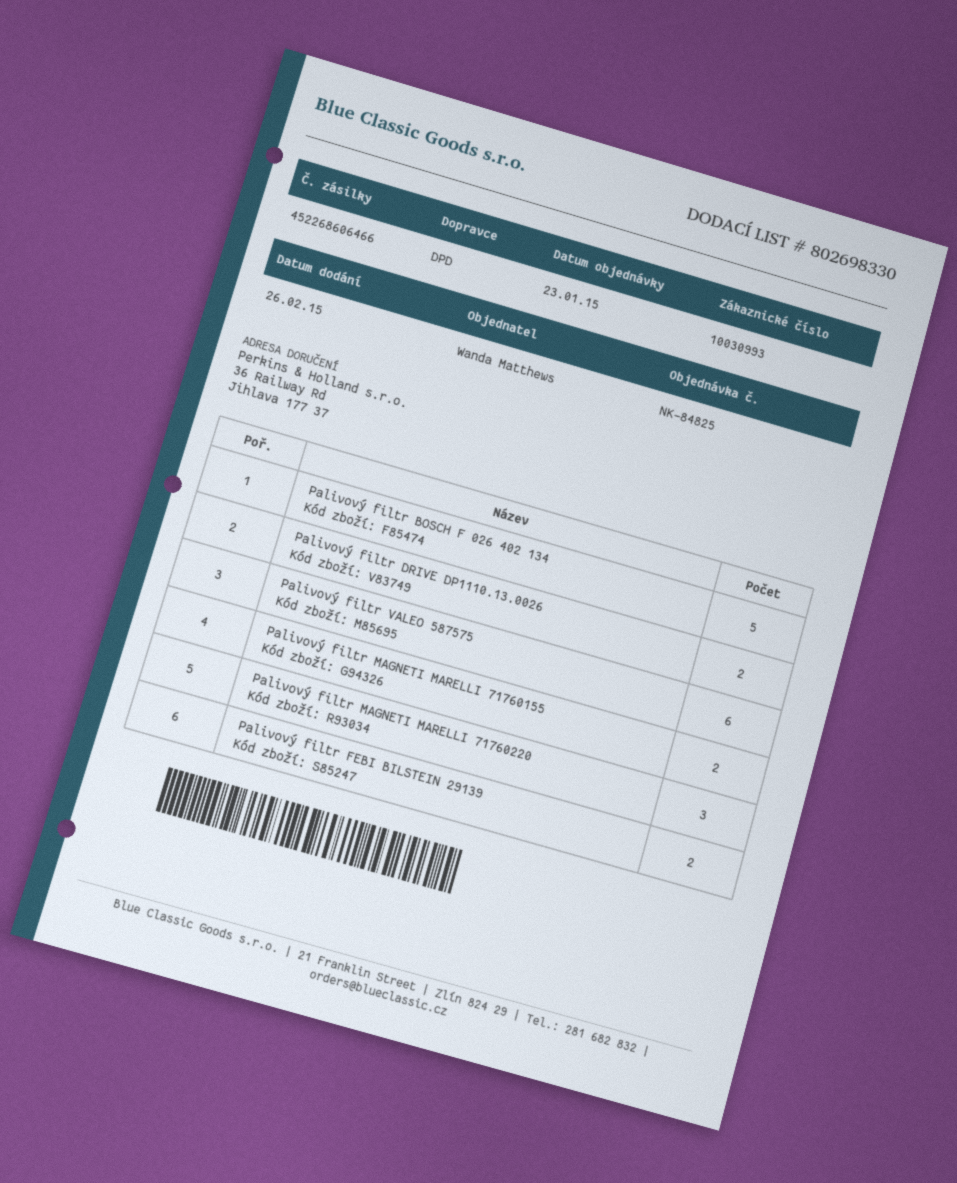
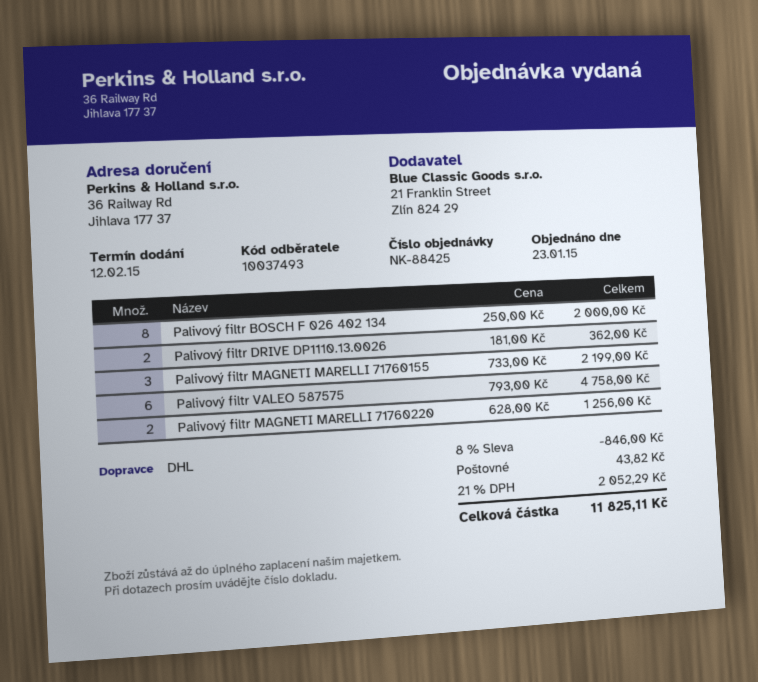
order number: NK-84825 -> NK-88425
delivery date: 2015-02-26 -> 2015-02-12
customer number: 10030993 -> 10037493
shipping method: DPD -> DHL
Palivový filtr BOSCH F 026 402 134: 5 -> 8
Palivový filtr MAGNETI MARELLI 71760155: 2 -> 3
Palivový filtr MAGNETI MARELLI 71760220: 3 -> 2
Palivový filtr FEBI BILSTEIN 29139: 2 -> none

